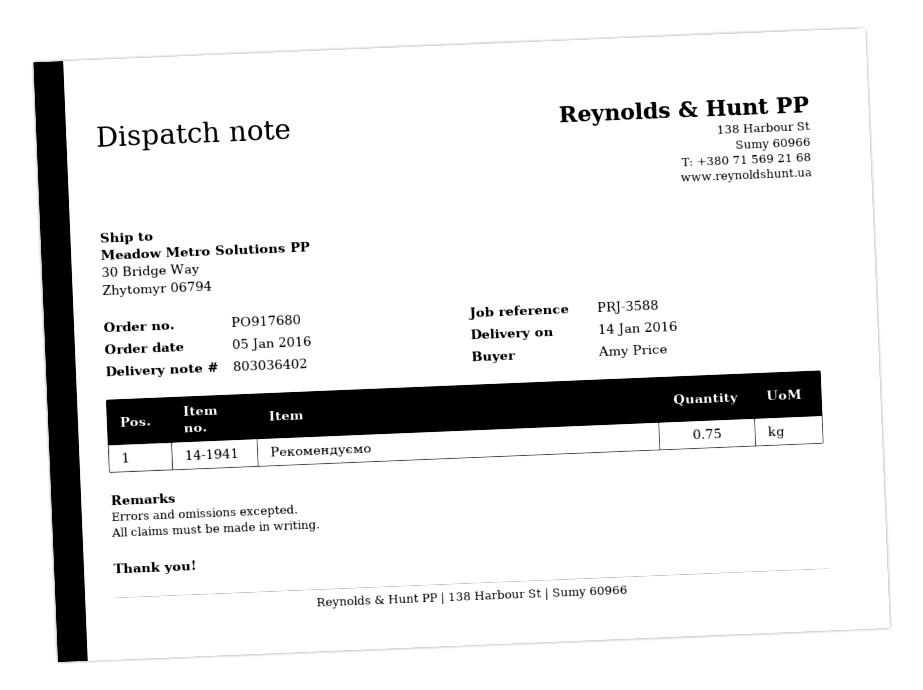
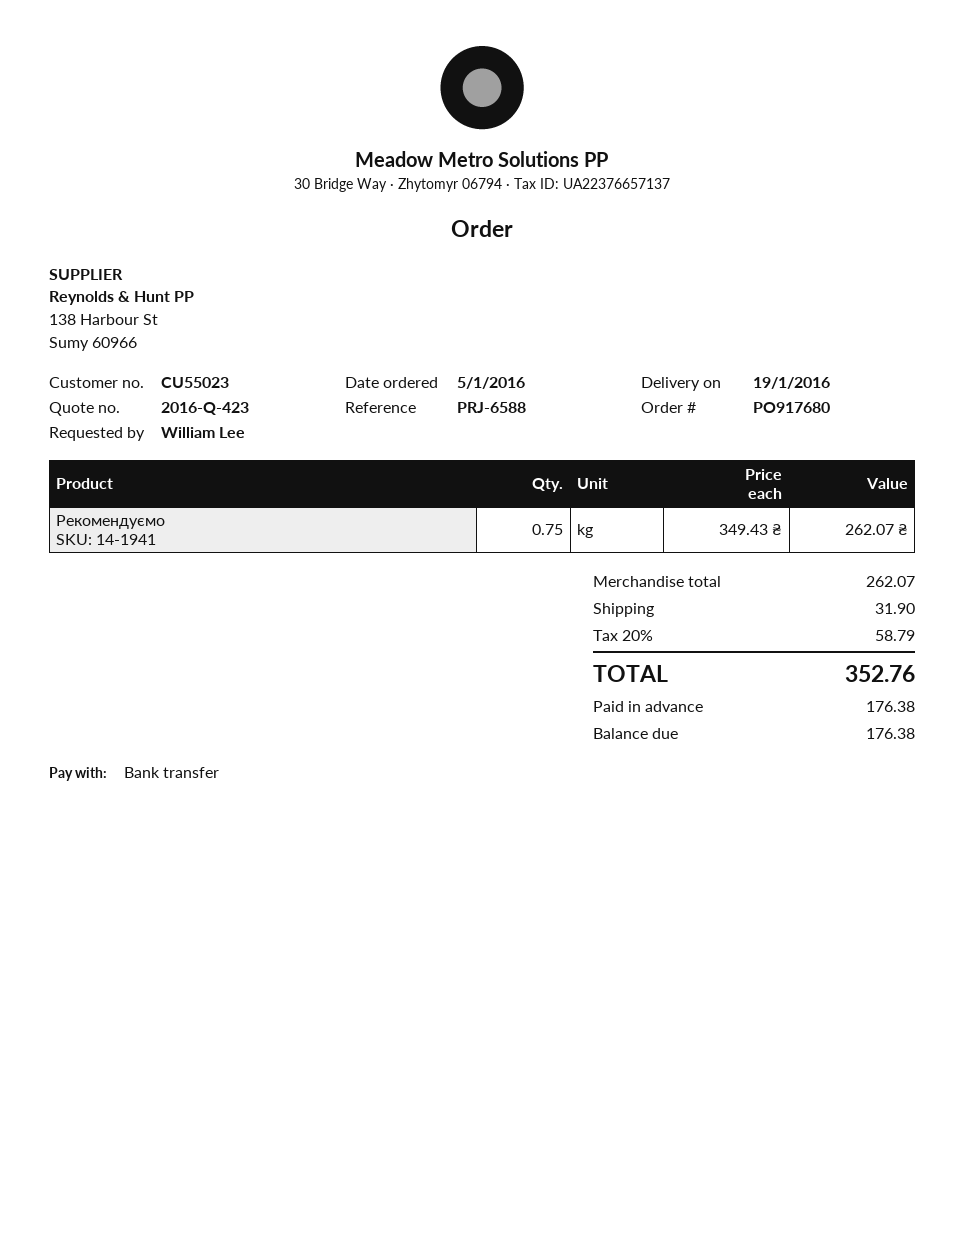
delivery date: 2016-01-14 -> 2016-01-19
reference: PRJ-3588 -> PRJ-6588
ordered by: Amy Price -> William Lee

